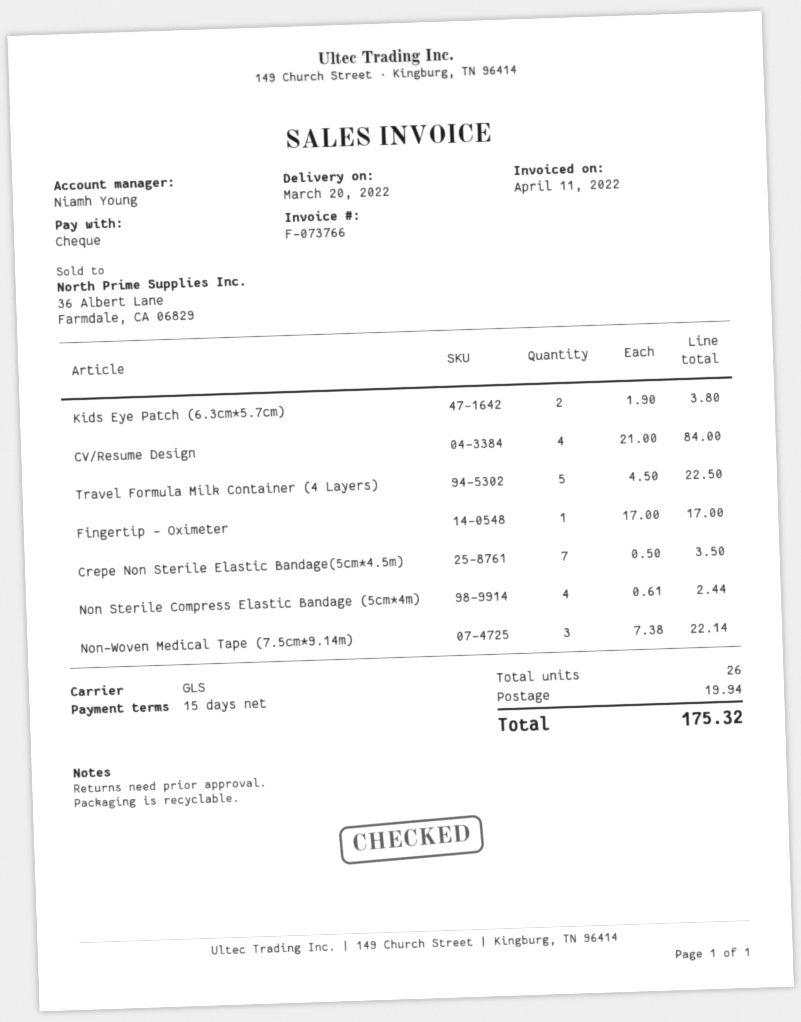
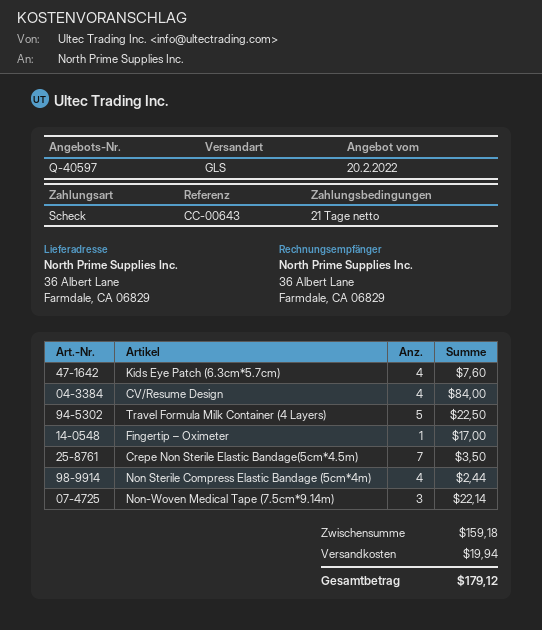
payment terms: 15 days -> 21 days
Kids Eye Patch (6.3cm*5.7cm): 2 for 3.80 -> 4 for 7.60
total: 175.32 -> 179.12

